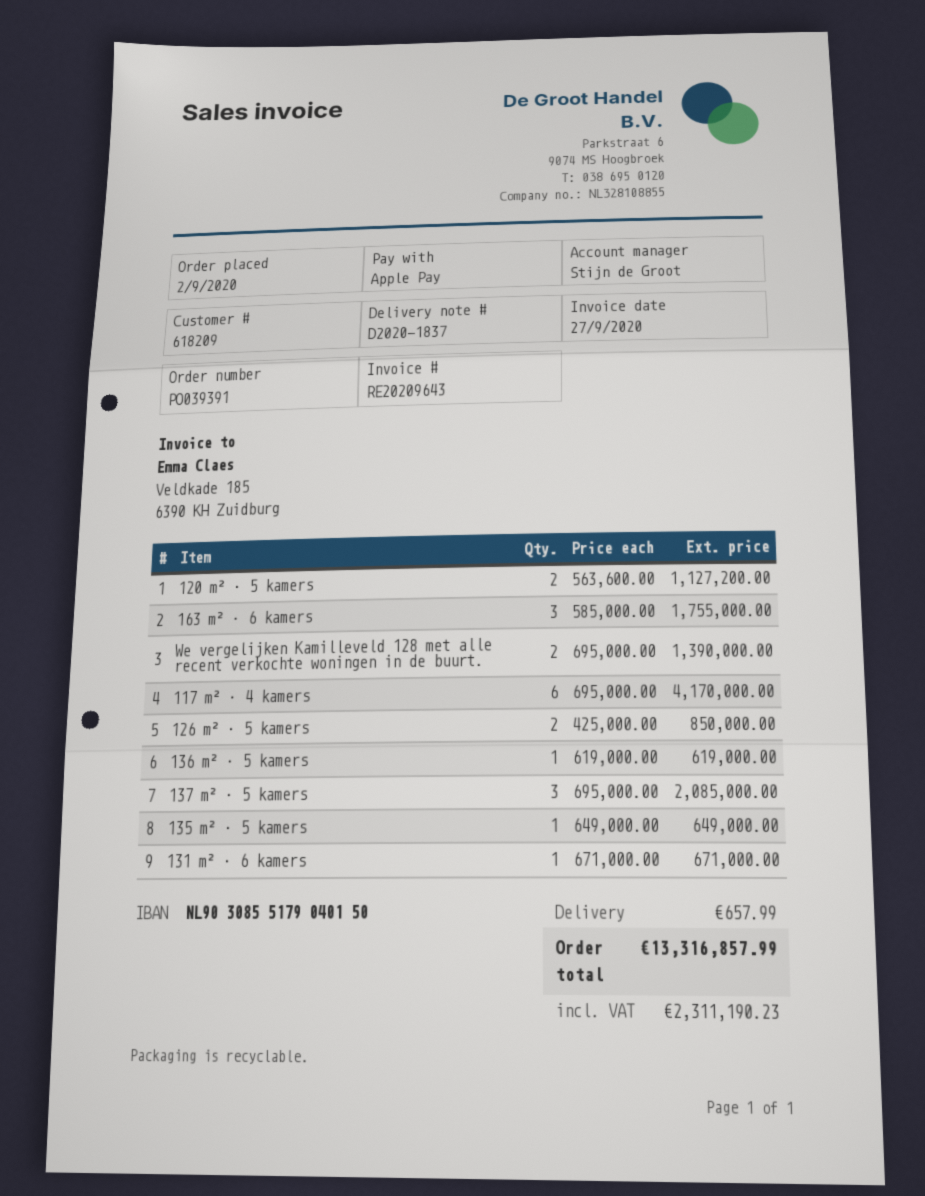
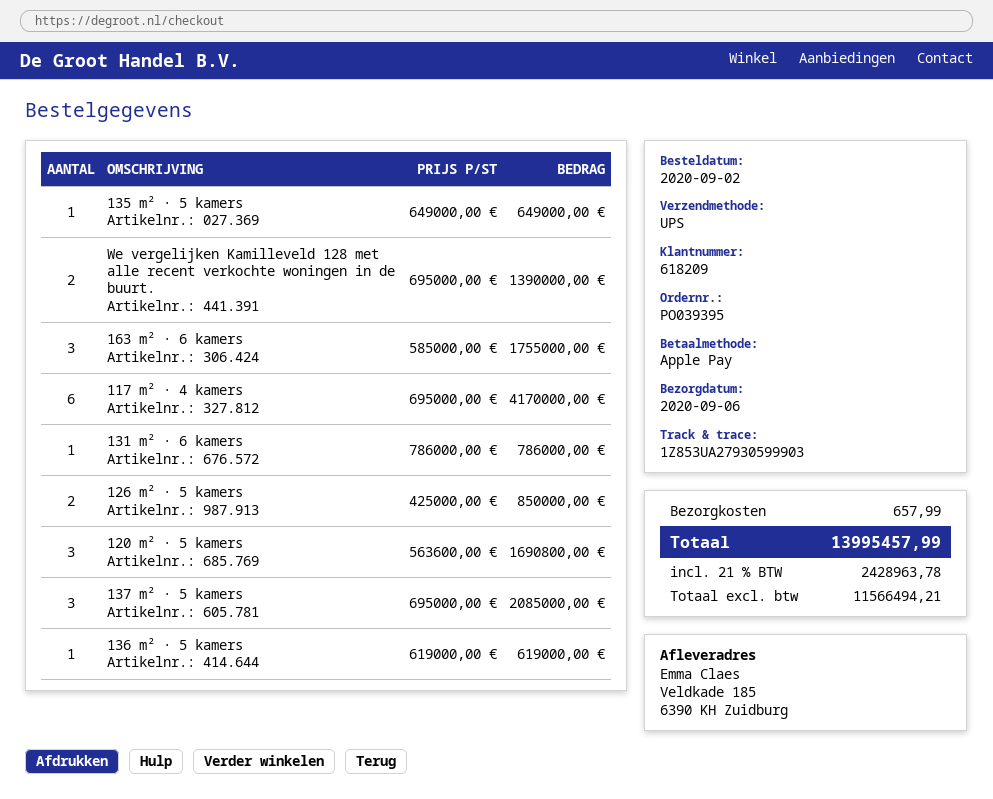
order number: PO039391 -> PO039395
120 m² · 5 kamers: 2 x 563600.00 = 1127200.00 -> 3 x 563600.00 = 1690800.00
131 m² · 6 kamers: 1 x 671000.00 = 671000.00 -> 1 x 786000.00 = 786000.00
tax: 2311190.23 -> 2428963.78
total: 13316857.99 -> 13995457.99

